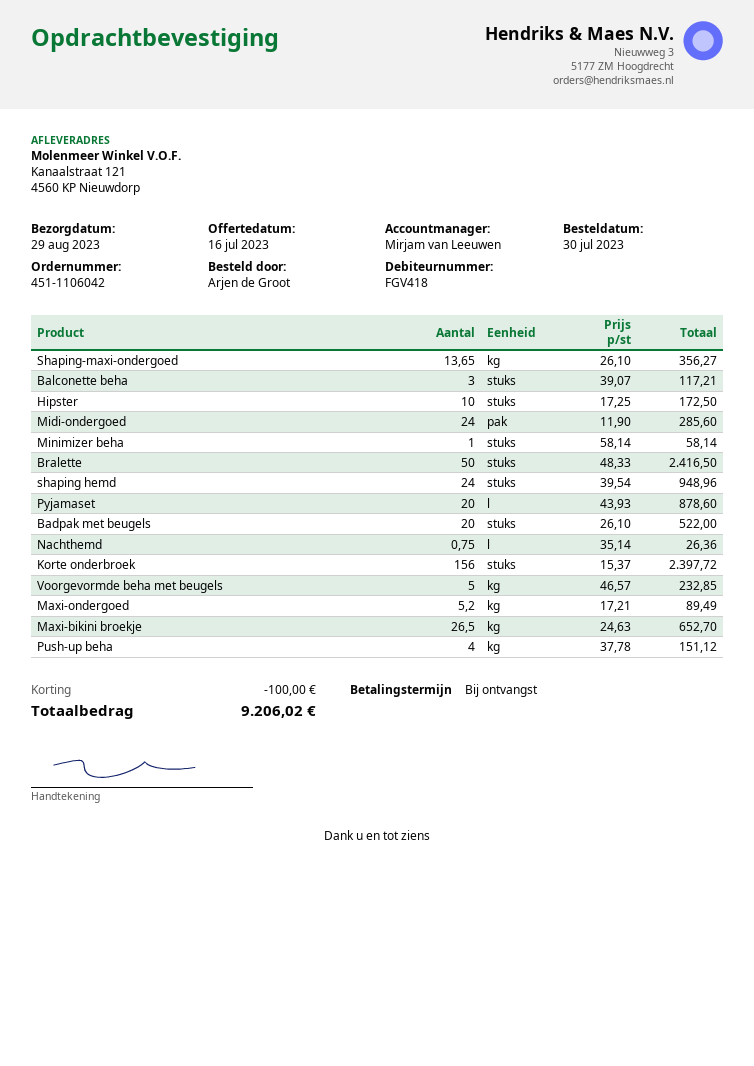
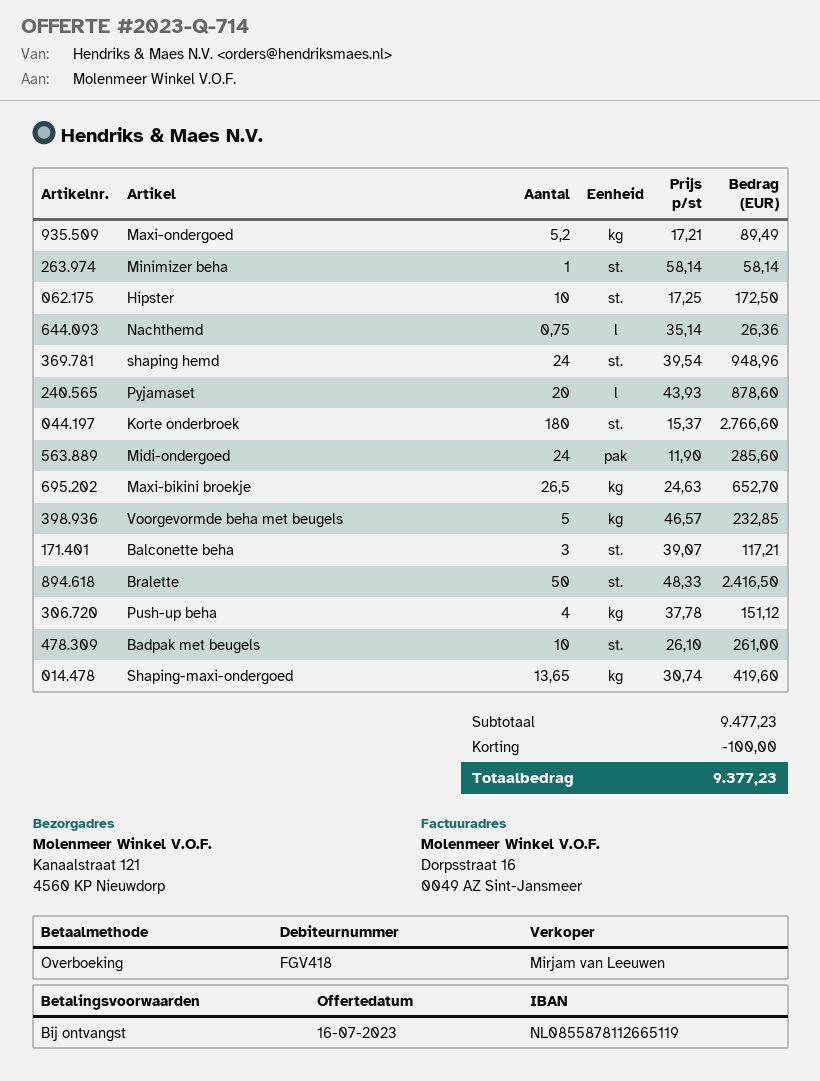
Shaping-maxi-ondergoed: 13.65 x 26.10 = 356.27 -> 13.65 x 30.74 = 419.60
Badpak met beugels: 20 x 26.10 = 522.00 -> 10 x 26.10 = 261.00
Korte onderbroek: 156 x 15.37 = 2397.72 -> 180 x 15.37 = 2766.60
total: 9206.02 -> 9377.23

